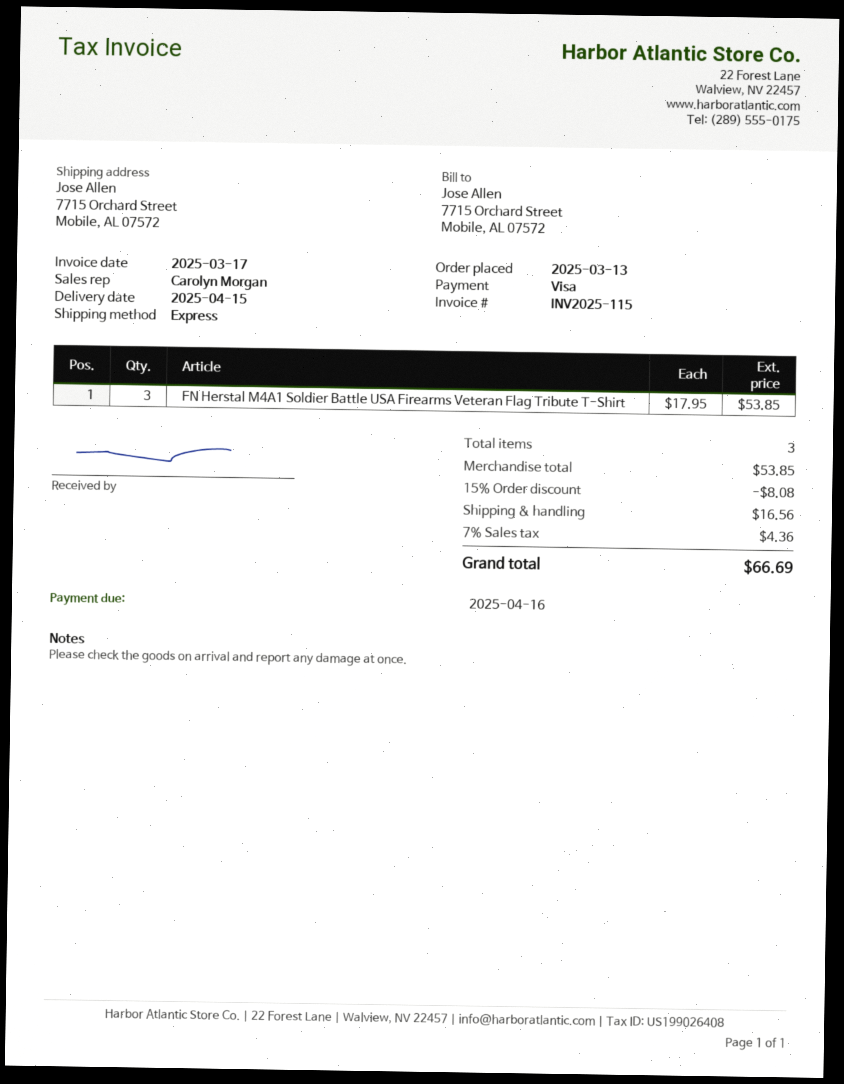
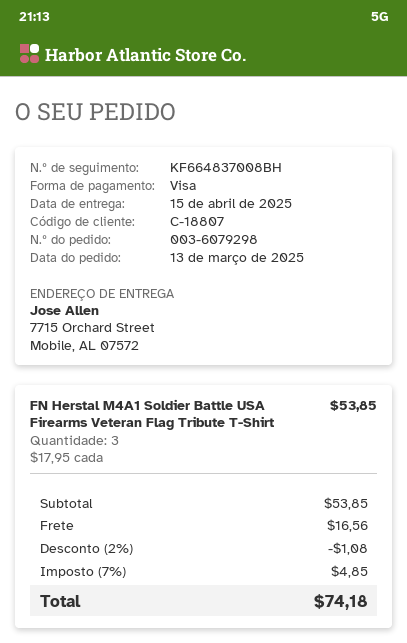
discount: 15% = 8.08 -> 2% = 1.08
tax: 7% = 4.36 -> 7% = 4.85
total: 66.69 -> 74.18

